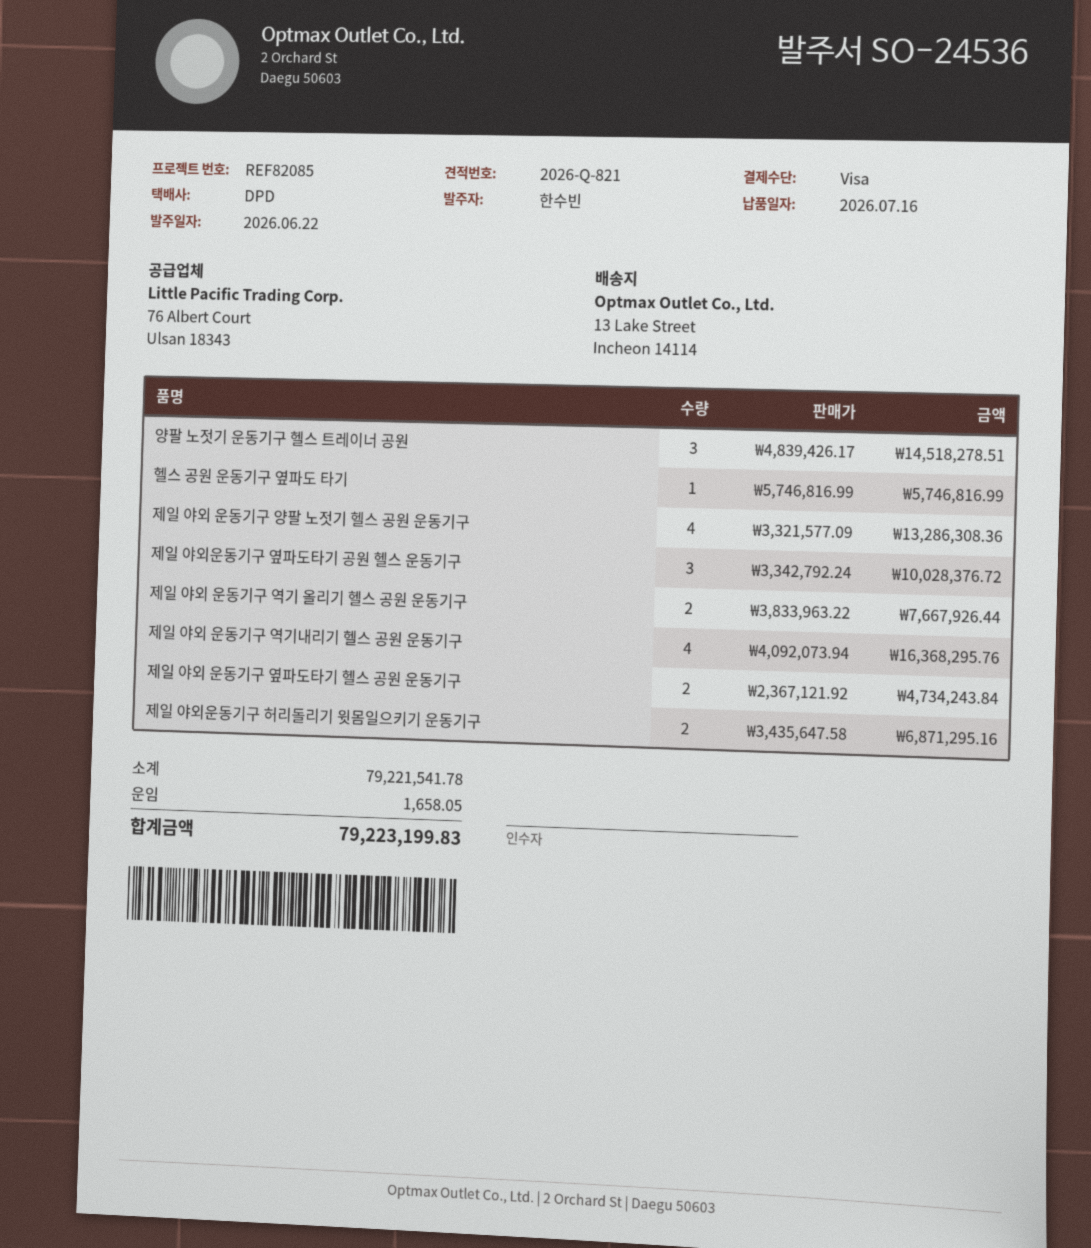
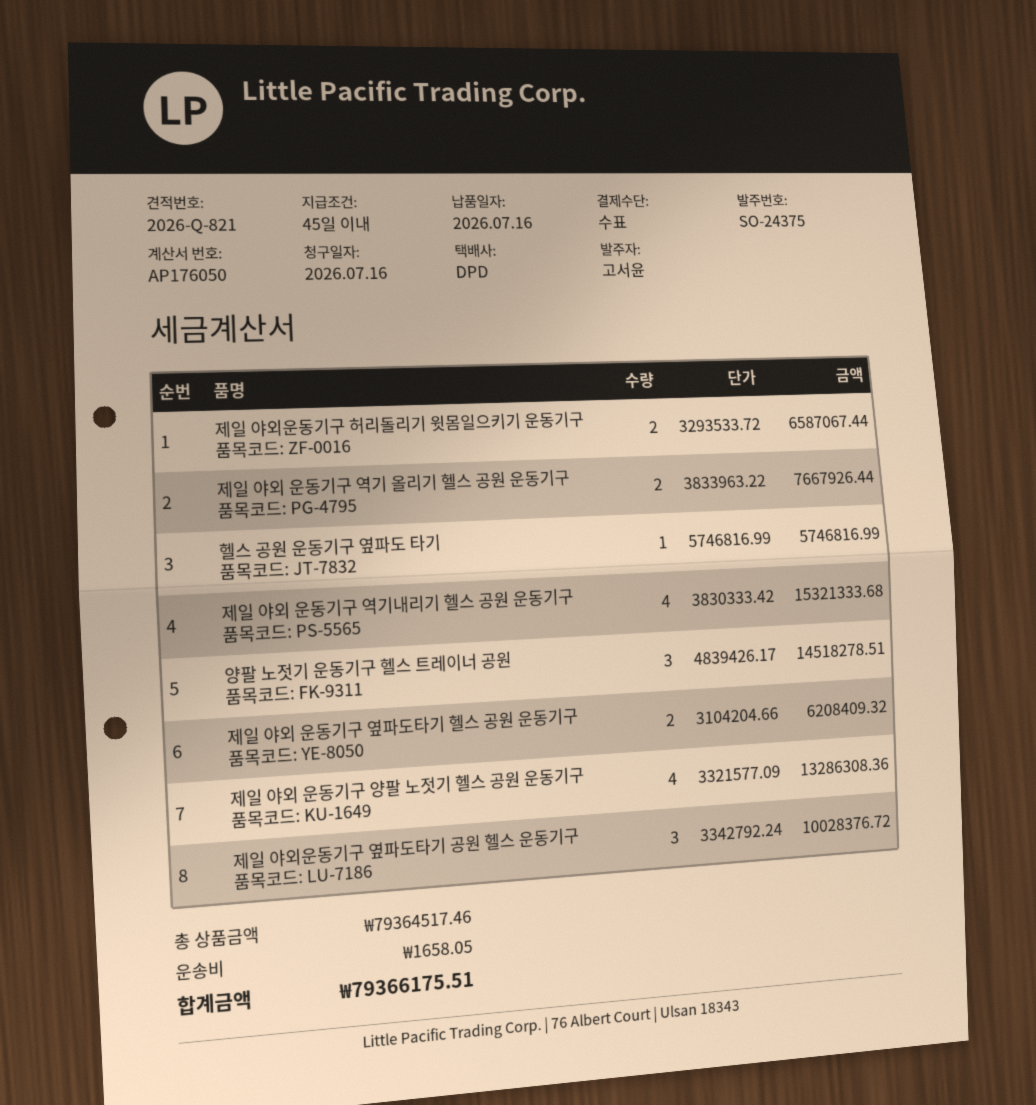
order number: SO-24536 -> SO-24375
ordered by: 한수빈 -> 고서윤
payment method: Visa -> cheque
제일 야외 운동기구 역기내리기 헬스 공원 운동기구: 4 x 4092073.94 = 16368295.76 -> 4 x 3830333.42 = 15321333.68
제일 야외 운동기구 옆파도타기 헬스 공원 운동기구: 2 x 2367121.92 = 4734243.84 -> 2 x 3104204.66 = 6208409.32
제일 야외운동기구 허리돌리기 윗몸일으키기 운동기구: 2 x 3435647.58 = 6871295.16 -> 2 x 3293533.72 = 6587067.44
subtotal: 79221541.78 -> 79364517.46
total: 79223199.83 -> 79366175.51

